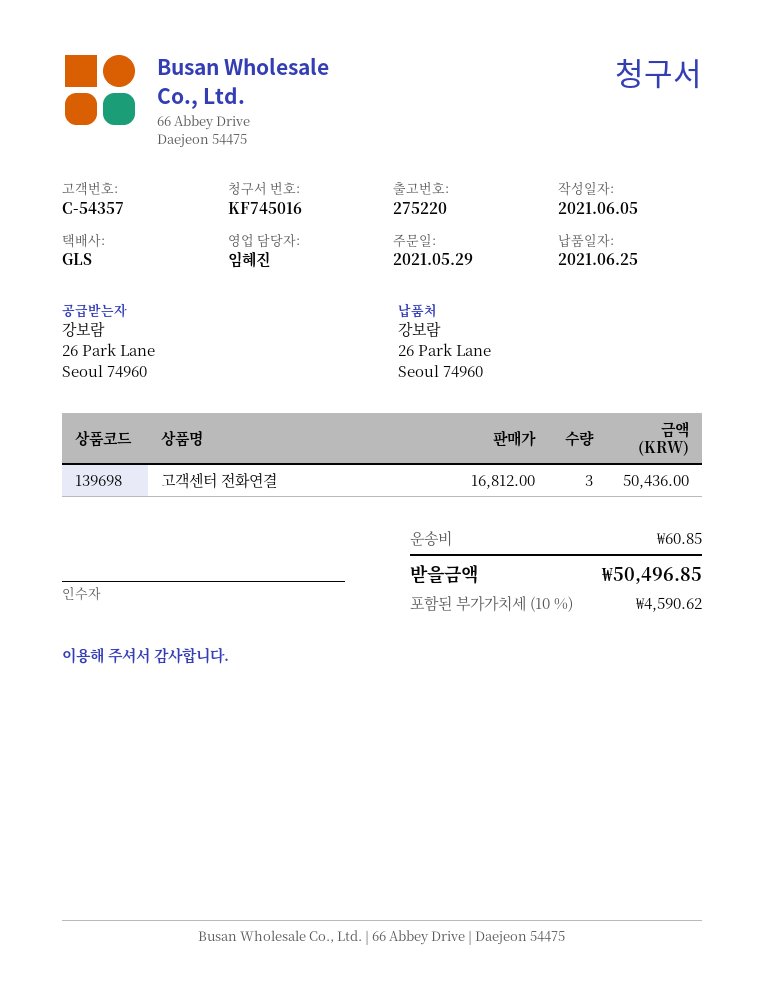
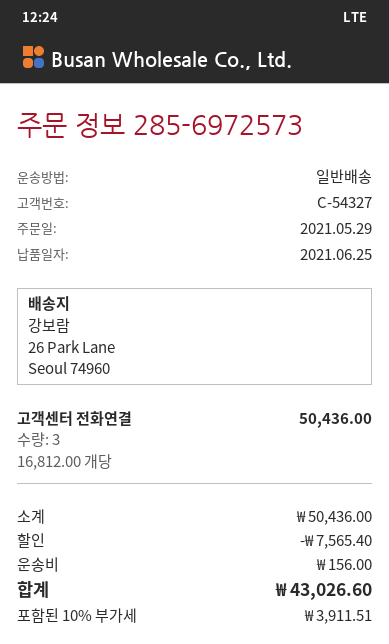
customer number: C-54357 -> C-54327
shipping method: GLS -> standard
discount: none -> 7565.40
shipping: 60.85 -> 156.00
tax: 10% = 4590.62 -> 10% = 3911.51
total: 50496.85 -> 43026.60

